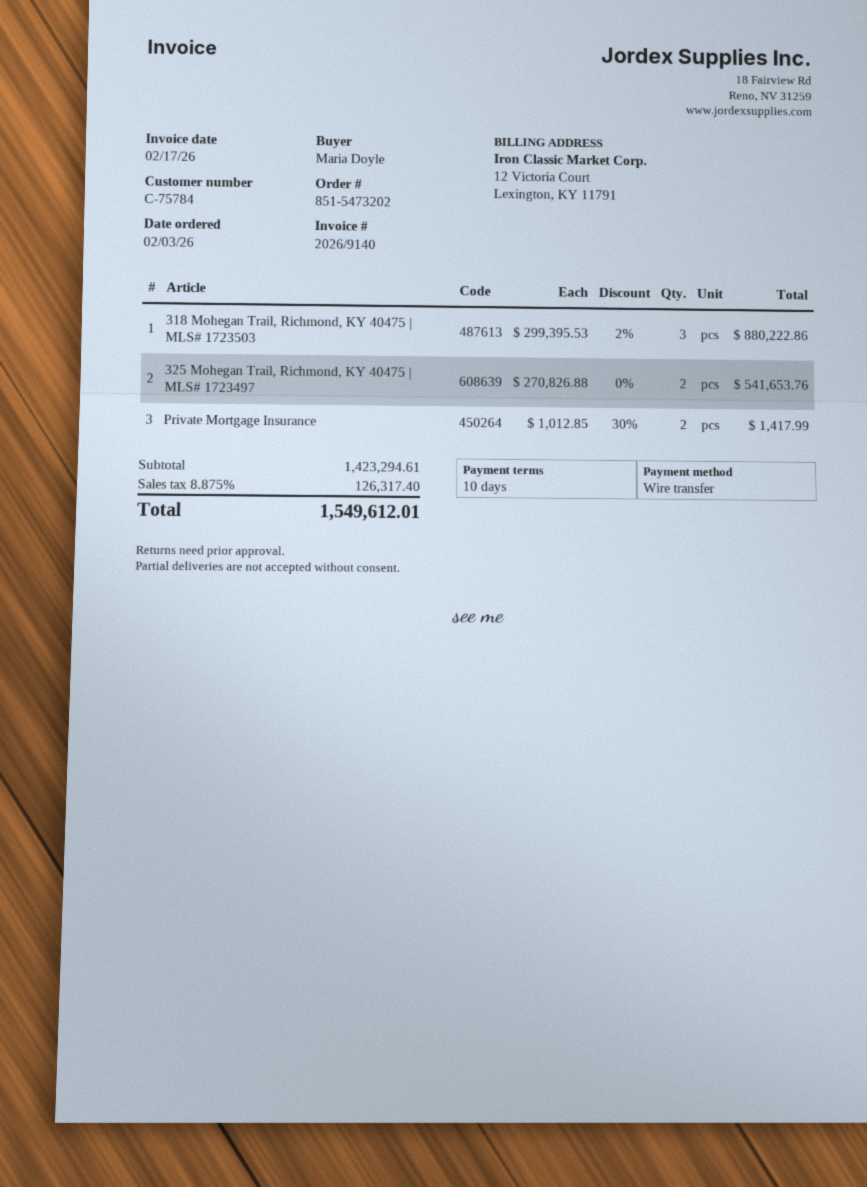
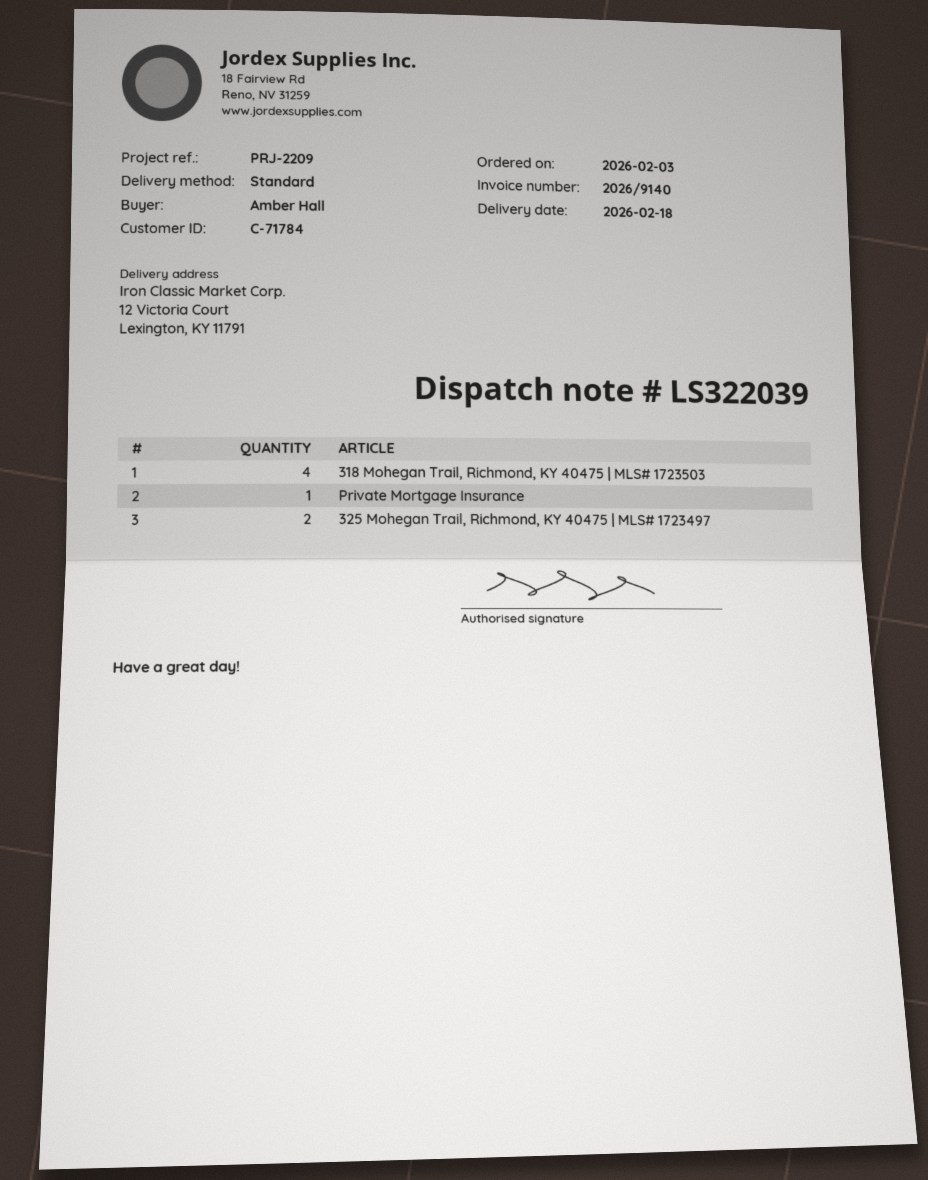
customer number: C-75784 -> C-71784
ordered by: Maria Doyle -> Amber Hall
318 Mohegan Trail, Richmond, KY 40475 | MLS# 1723503: 3 -> 4
Private Mortgage Insurance: 2 -> 1

